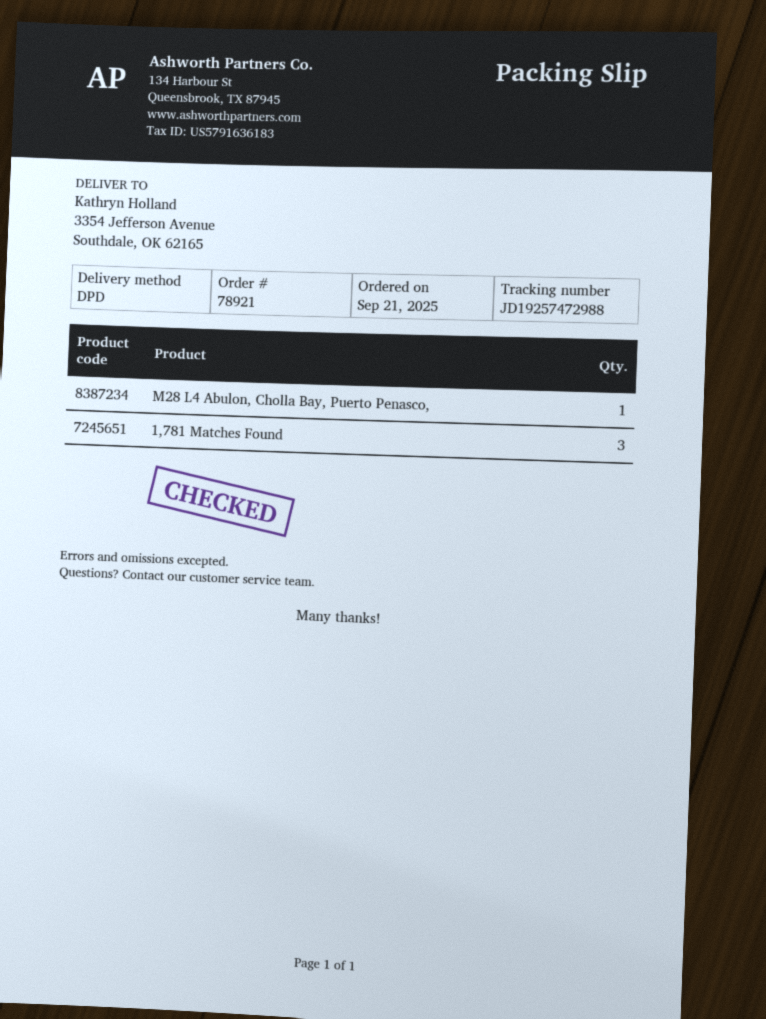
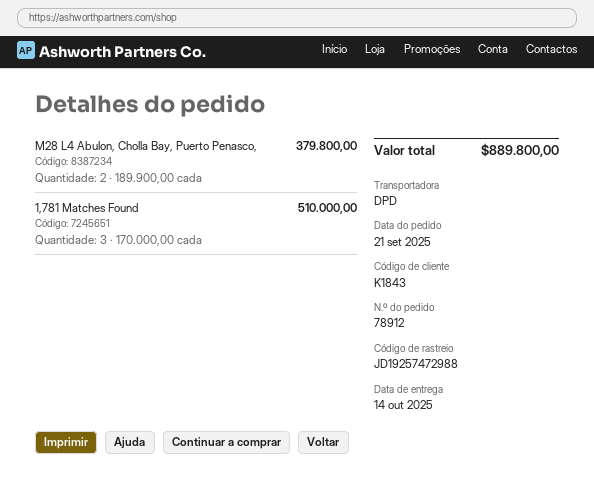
order number: 78921 -> 78912
M28 L4 Abulon, Cholla Bay, Puerto Penasco,: 1 -> 2

